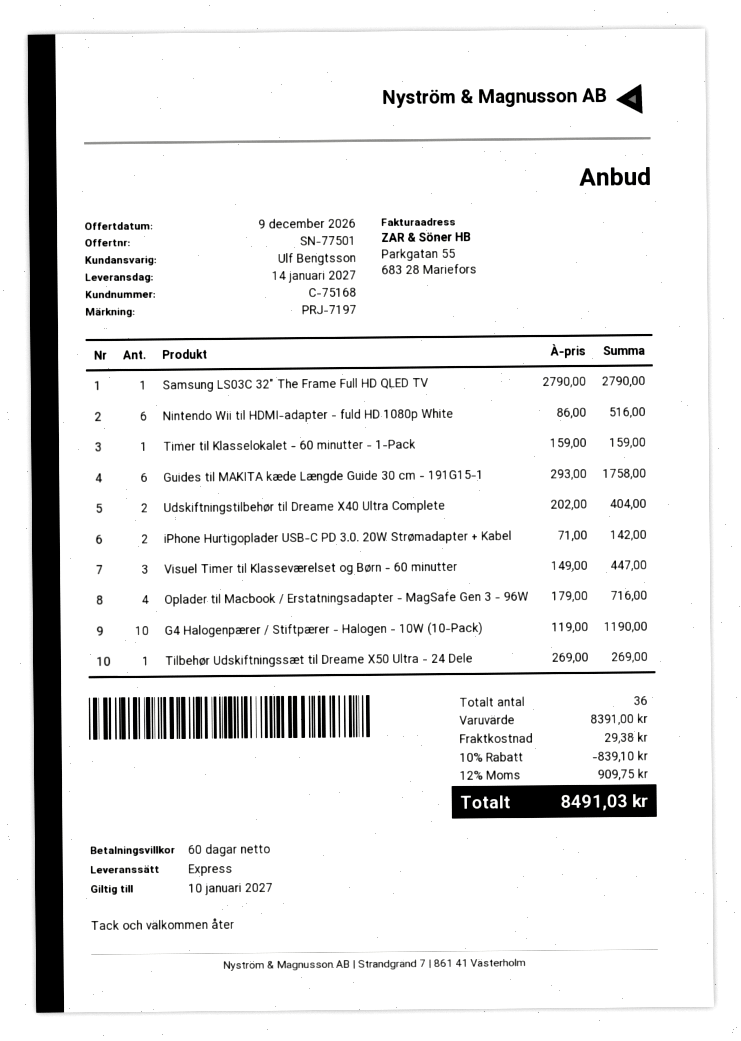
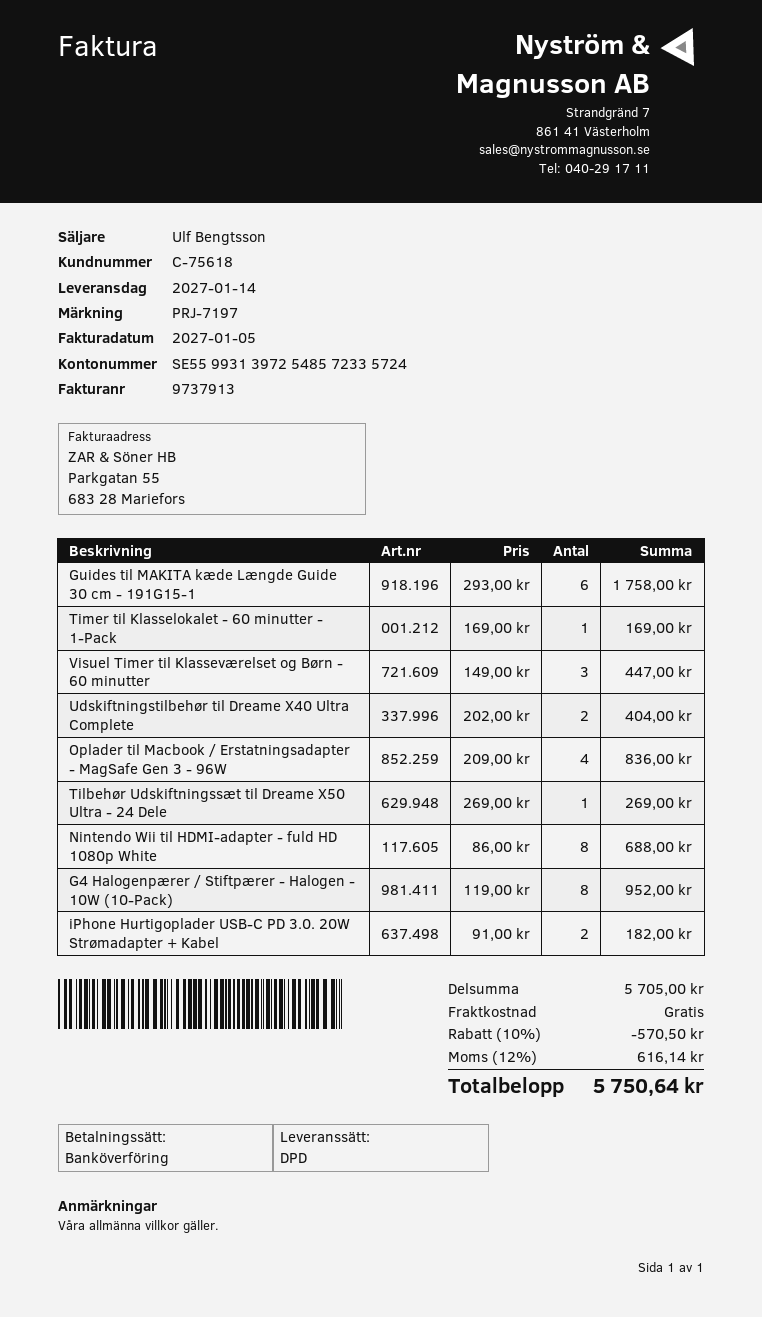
customer number: C-75168 -> C-75618
shipping method: express -> DPD
Samsung LS03C 32" The Frame Full HD QLED TV: 1 x 2790.00 = 2790.00 -> none
Nintendo Wii til HDMI-adapter - fuld HD 1080p White: 6 x 86.00 = 516.00 -> 8 x 86.00 = 688.00
Timer til Klasselokalet - 60 minutter - 1-Pack: 1 x 159.00 = 159.00 -> 1 x 169.00 = 169.00
iPhone Hurtigoplader USB-C PD 3.0. 20W Strømadapter + Kabel: 2 x 71.00 = 142.00 -> 2 x 91.00 = 182.00
Oplader til Macbook / Erstatningsadapter - MagSafe Gen 3 - 96W: 4 x 179.00 = 716.00 -> 4 x 209.00 = 836.00
G4 Halogenpærer / Stiftpærer - Halogen - 10W (10-Pack): 10 x 119.00 = 1190.00 -> 8 x 119.00 = 952.00
subtotal: 8391.00 -> 5705.00
discount: 10% = 839.10 -> 10% = 570.50
shipping: 29.38 -> 0.00
tax: 12% = 909.75 -> 12% = 616.14
total: 8491.03 -> 5750.64

